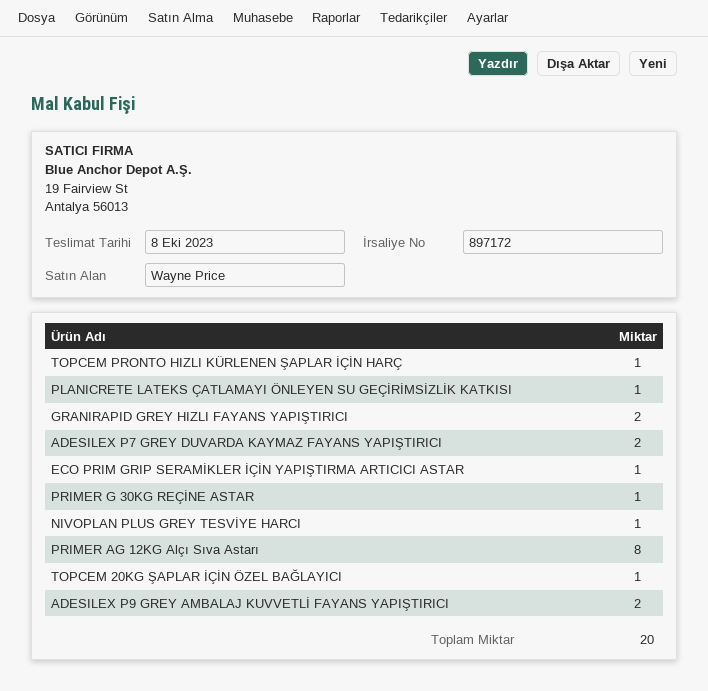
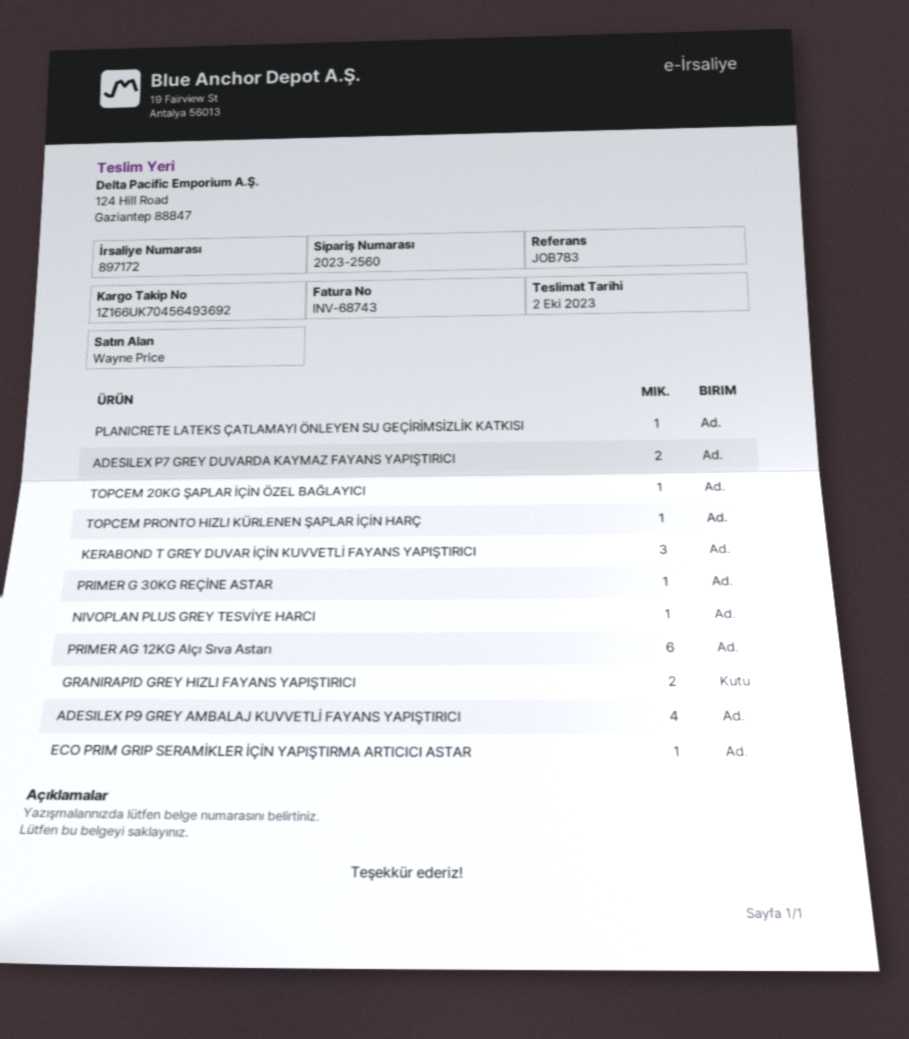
delivery date: 2023-10-08 -> 2023-10-02
PRIMER AG 12KG Alçı Sıva Astarı: 8 -> 6
ADESILEX P9 GREY AMBALAJ KUVVETLİ FAYANS YAPIŞTIRICI: 2 -> 4
KERABOND T GREY DUVAR İÇİN KUVVETLİ FAYANS YAPIŞTIRICI: none -> 3

